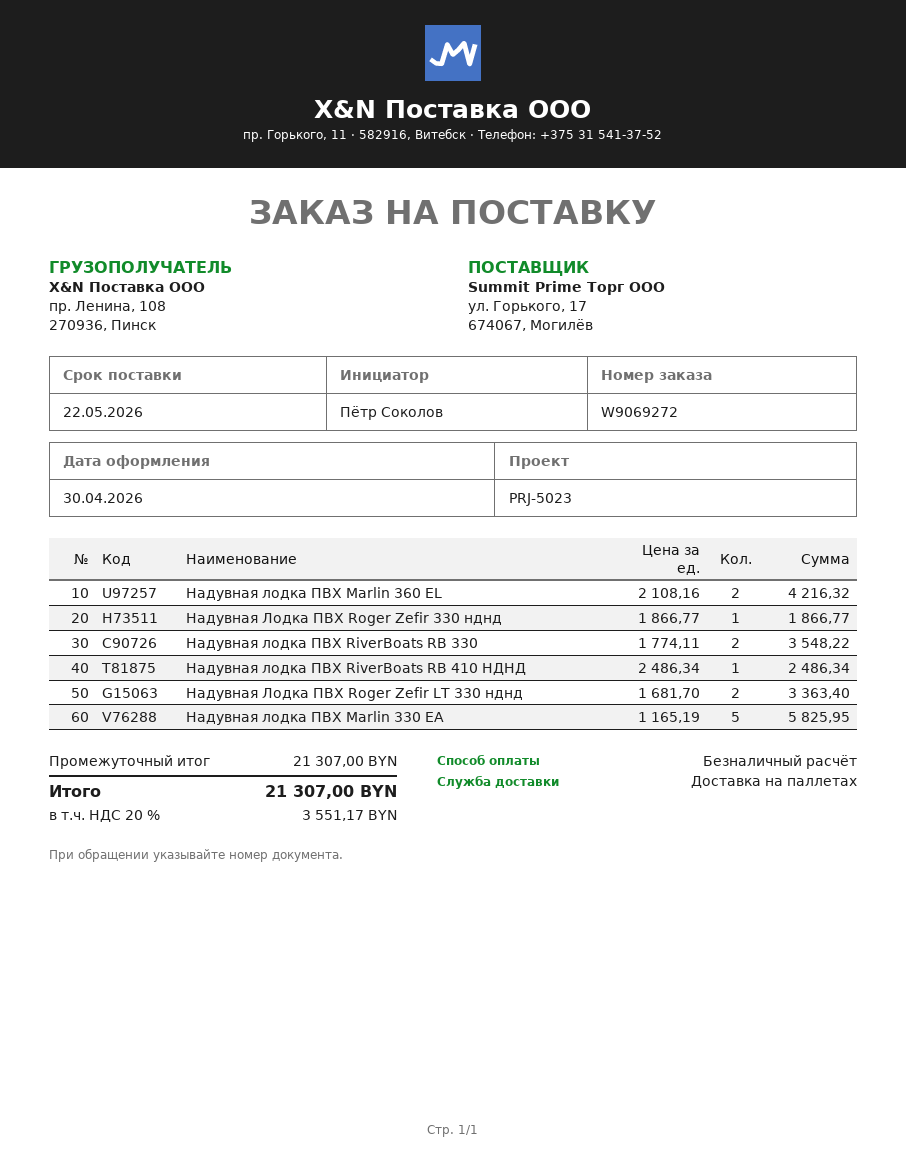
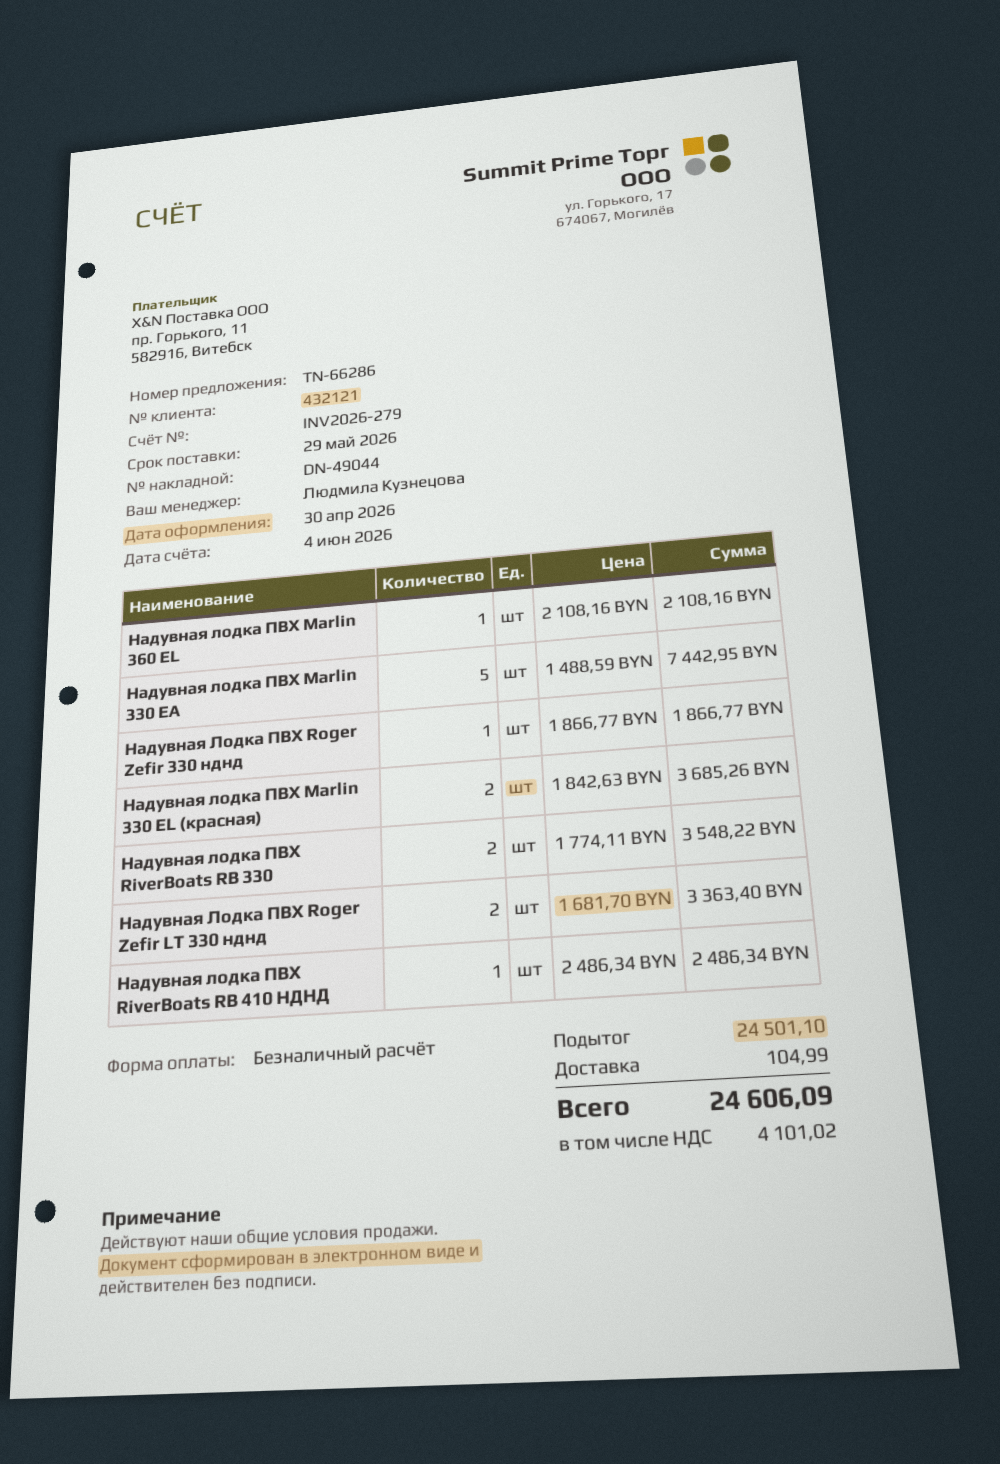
delivery date: 2026-05-22 -> 2026-05-29
Надувная лодка ПВХ Marlin 360 EL: 2 x 2108.16 = 4216.32 -> 1 x 2108.16 = 2108.16
Надувная лодка ПВХ Marlin 330 EA: 5 x 1165.19 = 5825.95 -> 5 x 1488.59 = 7442.95
Надувная лодка ПВХ Marlin 330 EL (красная): none -> 2 x 1842.63 = 3685.26
subtotal: 21307.00 -> 24501.10
shipping: none -> 104.99
tax: 3551.17 -> 4101.02
total: 21307.00 -> 24606.09

